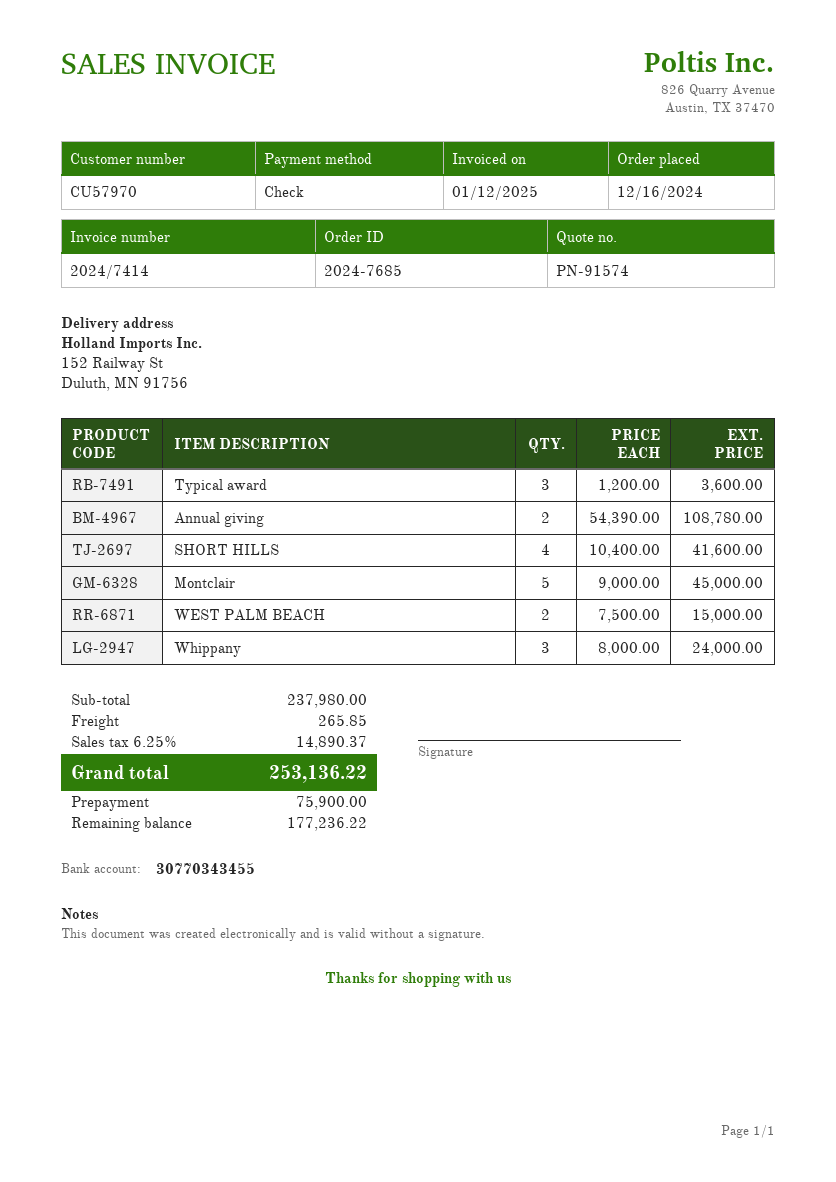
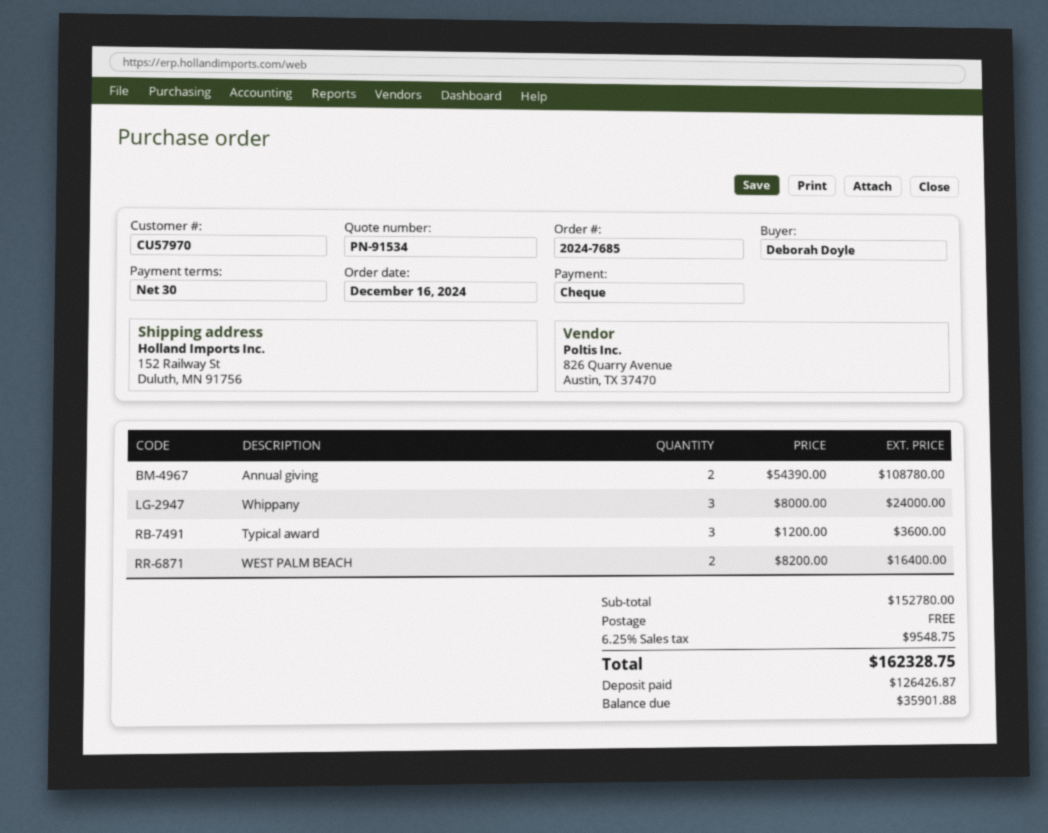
quote number: PN-91574 -> PN-91534
SHORT HILLS: 4 x 10400.00 = 41600.00 -> none
Montclair: 5 x 9000.00 = 45000.00 -> none
WEST PALM BEACH: 2 x 7500.00 = 15000.00 -> 2 x 8200.00 = 16400.00
subtotal: 237980.00 -> 152780.00
shipping: 265.85 -> 0.00
tax: 6.25% = 14890.37 -> 6.25% = 9548.75
total: 253136.22 -> 162328.75
deposit: 75900.00 -> 126426.87
balance: 177236.22 -> 35901.88

